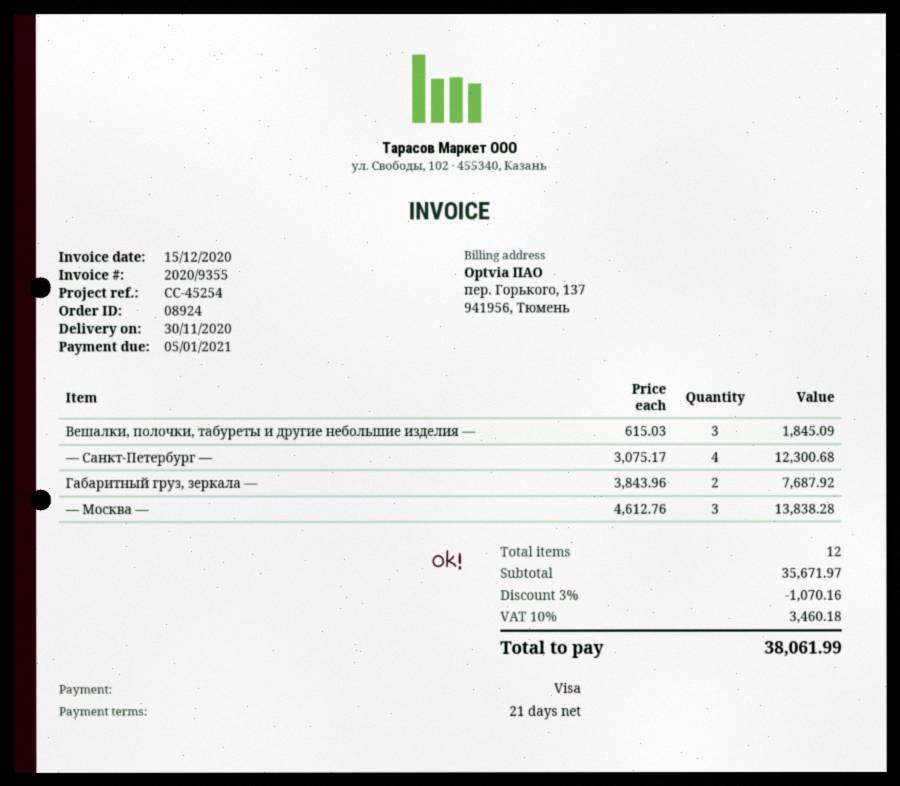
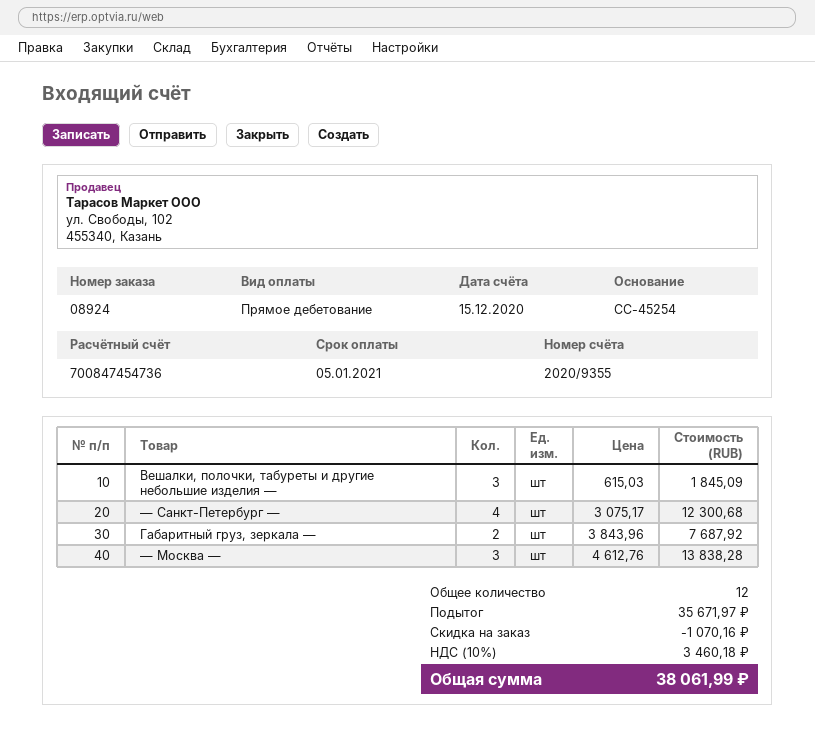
payment method: Visa -> direct debit

